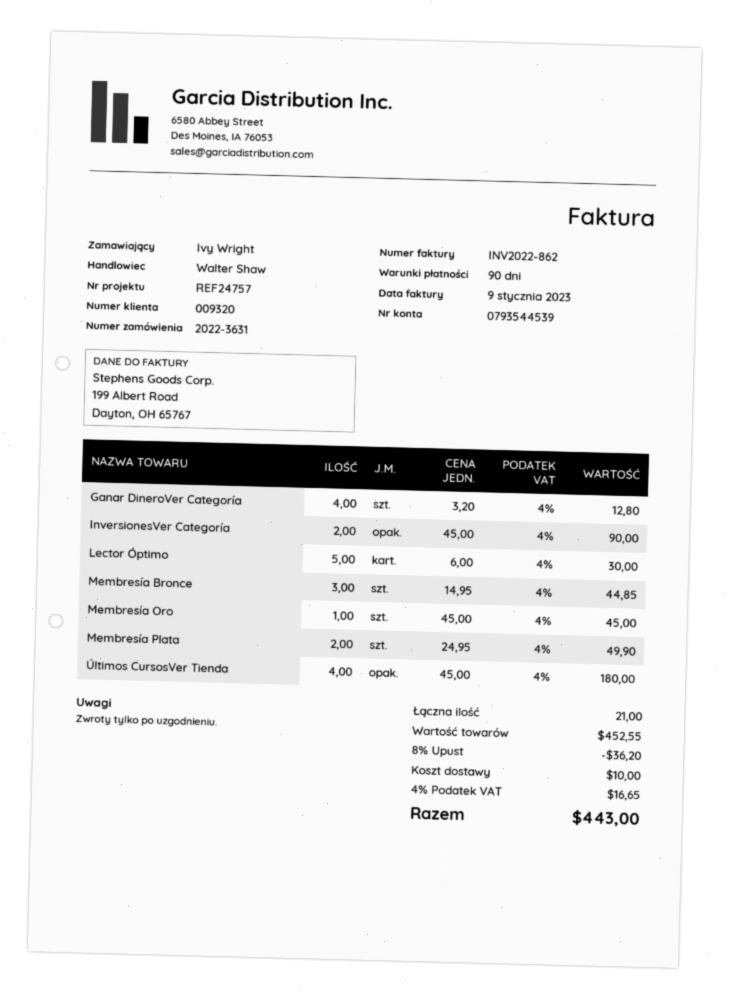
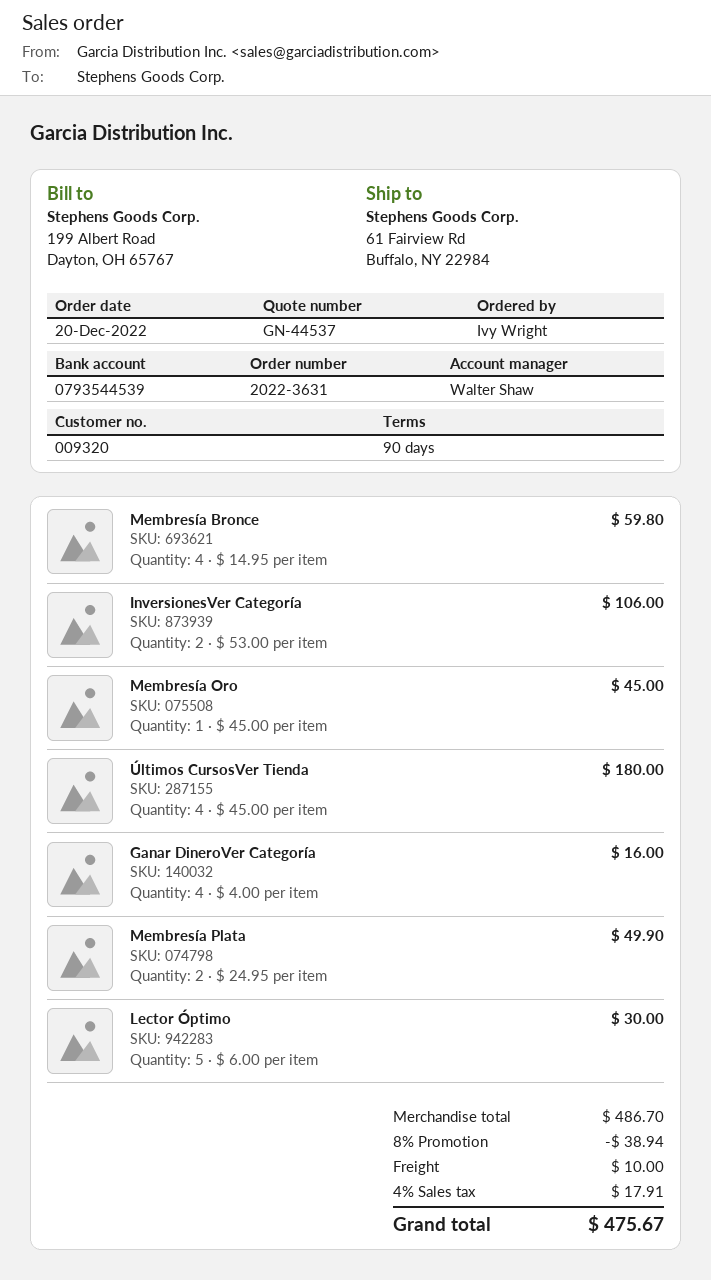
Ganar DineroVer Categoría: 4 x 3.20 = 12.80 -> 4 x 4.00 = 16.00
InversionesVer Categoría: 2 x 45.00 = 90.00 -> 2 x 53.00 = 106.00
Membresía Bronce: 3 x 14.95 = 44.85 -> 4 x 14.95 = 59.80
subtotal: 452.55 -> 486.70
discount: 8% = 36.20 -> 8% = 38.94
tax: 4% = 16.65 -> 4% = 17.91
total: 443.00 -> 475.67

